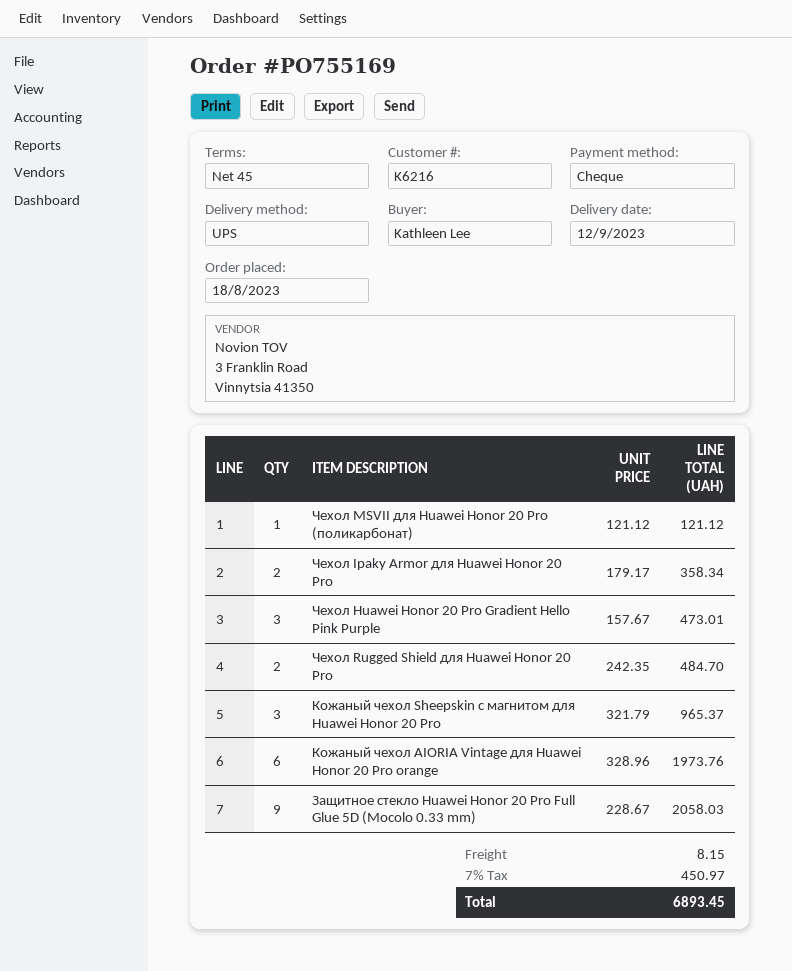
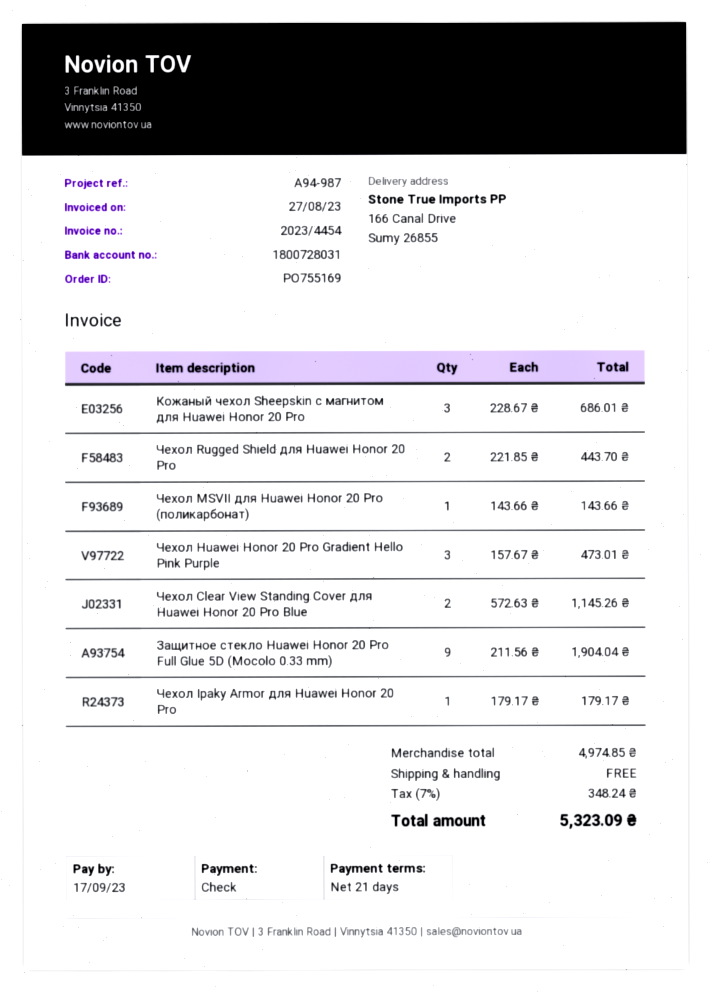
payment terms: 45 days -> 21 days
Чехол MSVII для Huawei Honor 20 Pro (поликарбонат): 1 x 121.12 = 121.12 -> 1 x 143.66 = 143.66
Чехол Ipaky Armor для Huawei Honor 20 Pro: 2 x 179.17 = 358.34 -> 1 x 179.17 = 179.17
Чехол Rugged Shield для Huawei Honor 20 Pro: 2 x 242.35 = 484.70 -> 2 x 221.85 = 443.70
Кожаный чехол Sheepskin с магнитом для Huawei Honor 20 Pro: 3 x 321.79 = 965.37 -> 3 x 228.67 = 686.01
Кожаный чехол AIORIA Vintage для Huawei Honor 20 Pro orange: 6 x 328.96 = 1973.76 -> none
Защитное стекло Huawei Honor 20 Pro Full Glue 5D (Mocolo 0.33 mm): 9 x 228.67 = 2058.03 -> 9 x 211.56 = 1904.04
Чехол Clear View Standing Cover для Huawei Honor 20 Pro Blue: none -> 2 x 572.63 = 1145.26
shipping: 8.15 -> 0.00
tax: 7% = 450.97 -> 7% = 348.24
total: 6893.45 -> 5323.09

